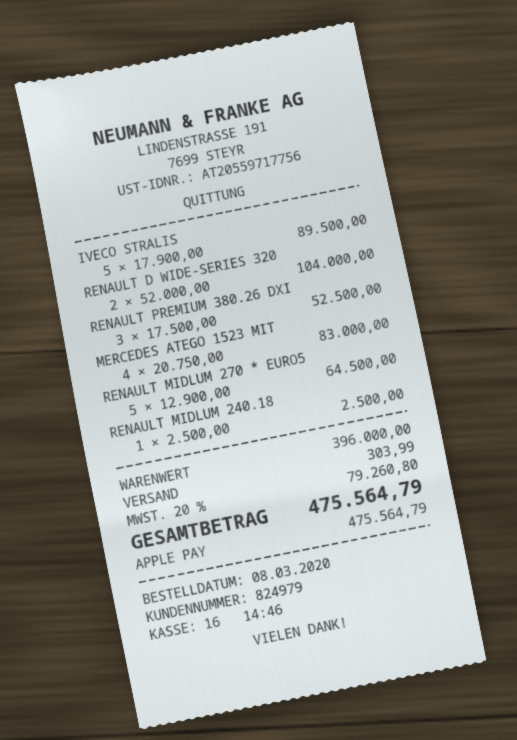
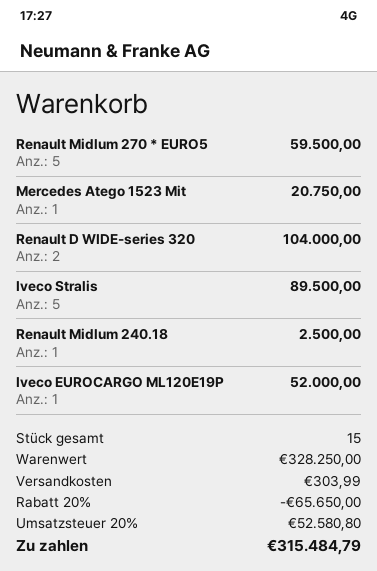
RENAULT PREMIUM 380.26 DXI: 3 for 52500.00 -> none
MERCEDES ATEGO 1523 MIT: 4 for 83000.00 -> 1 for 20750.00
RENAULT MIDLUM 270 * EURO5: 5 for 64500.00 -> 5 for 59500.00
Iveco EUROCARGO ML120E19P: none -> 1 for 52000.00
subtotal: 396000.00 -> 328250.00
discount: none -> 20% = 65650.00
tax: 20% = 79260.80 -> 20% = 52580.80
total: 475564.79 -> 315484.79

